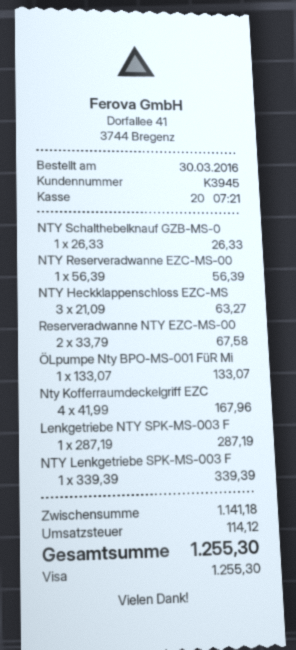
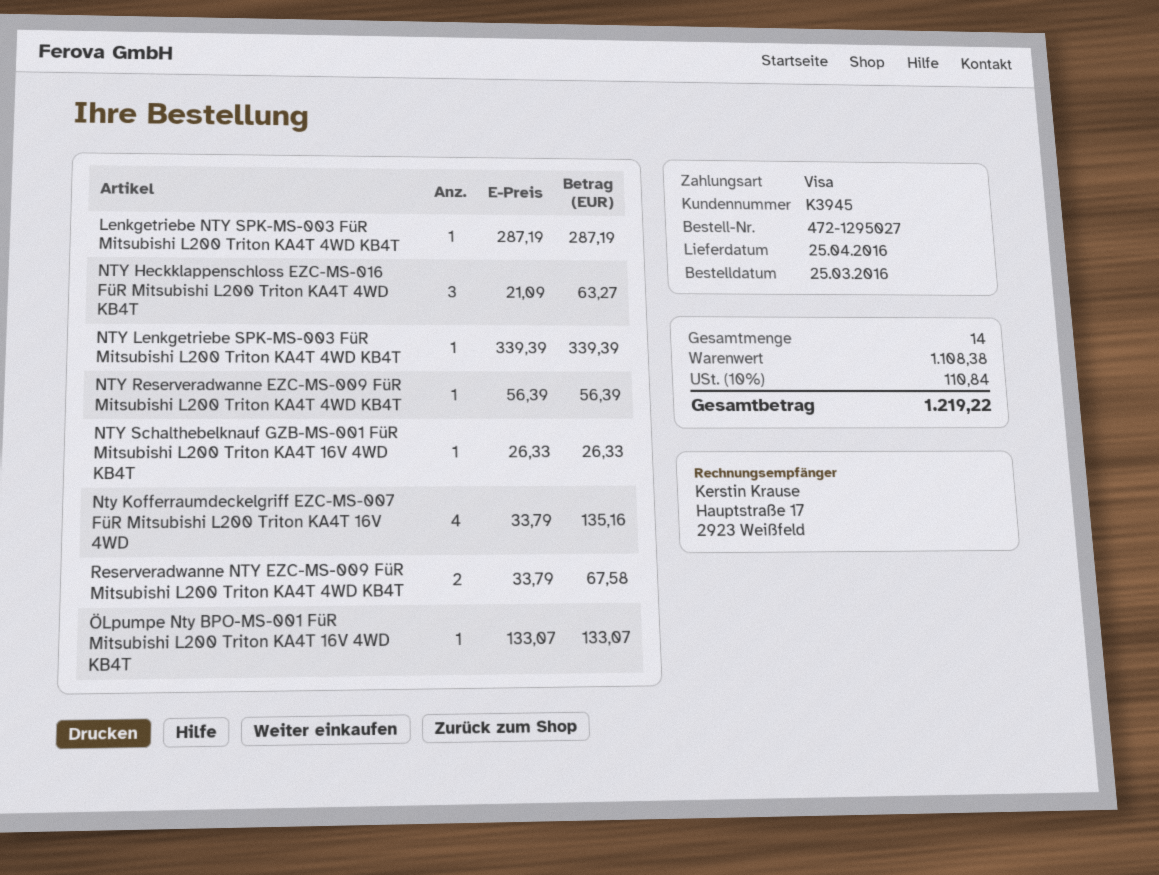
order date: 2016-03-30 -> 2016-03-25
Nty Kofferraumdeckelgriff EZC: 4 x 41.99 = 167.96 -> 4 x 33.79 = 135.16
subtotal: 1141.18 -> 1108.38
tax: 114.12 -> 110.84
total: 1255.30 -> 1219.22

